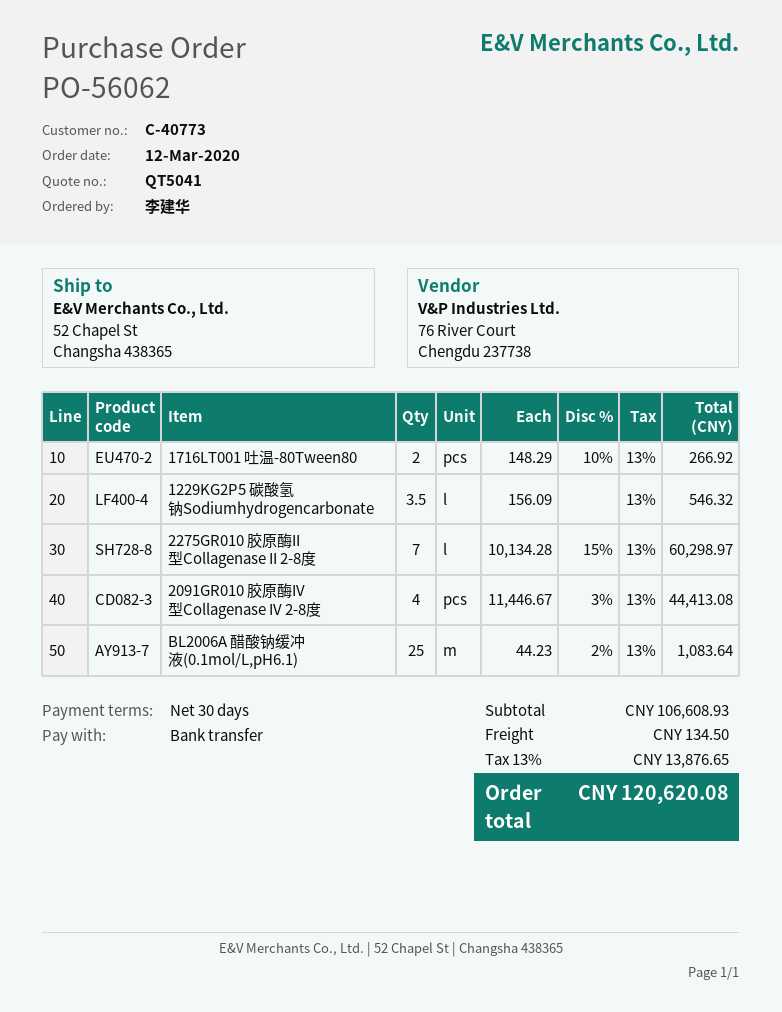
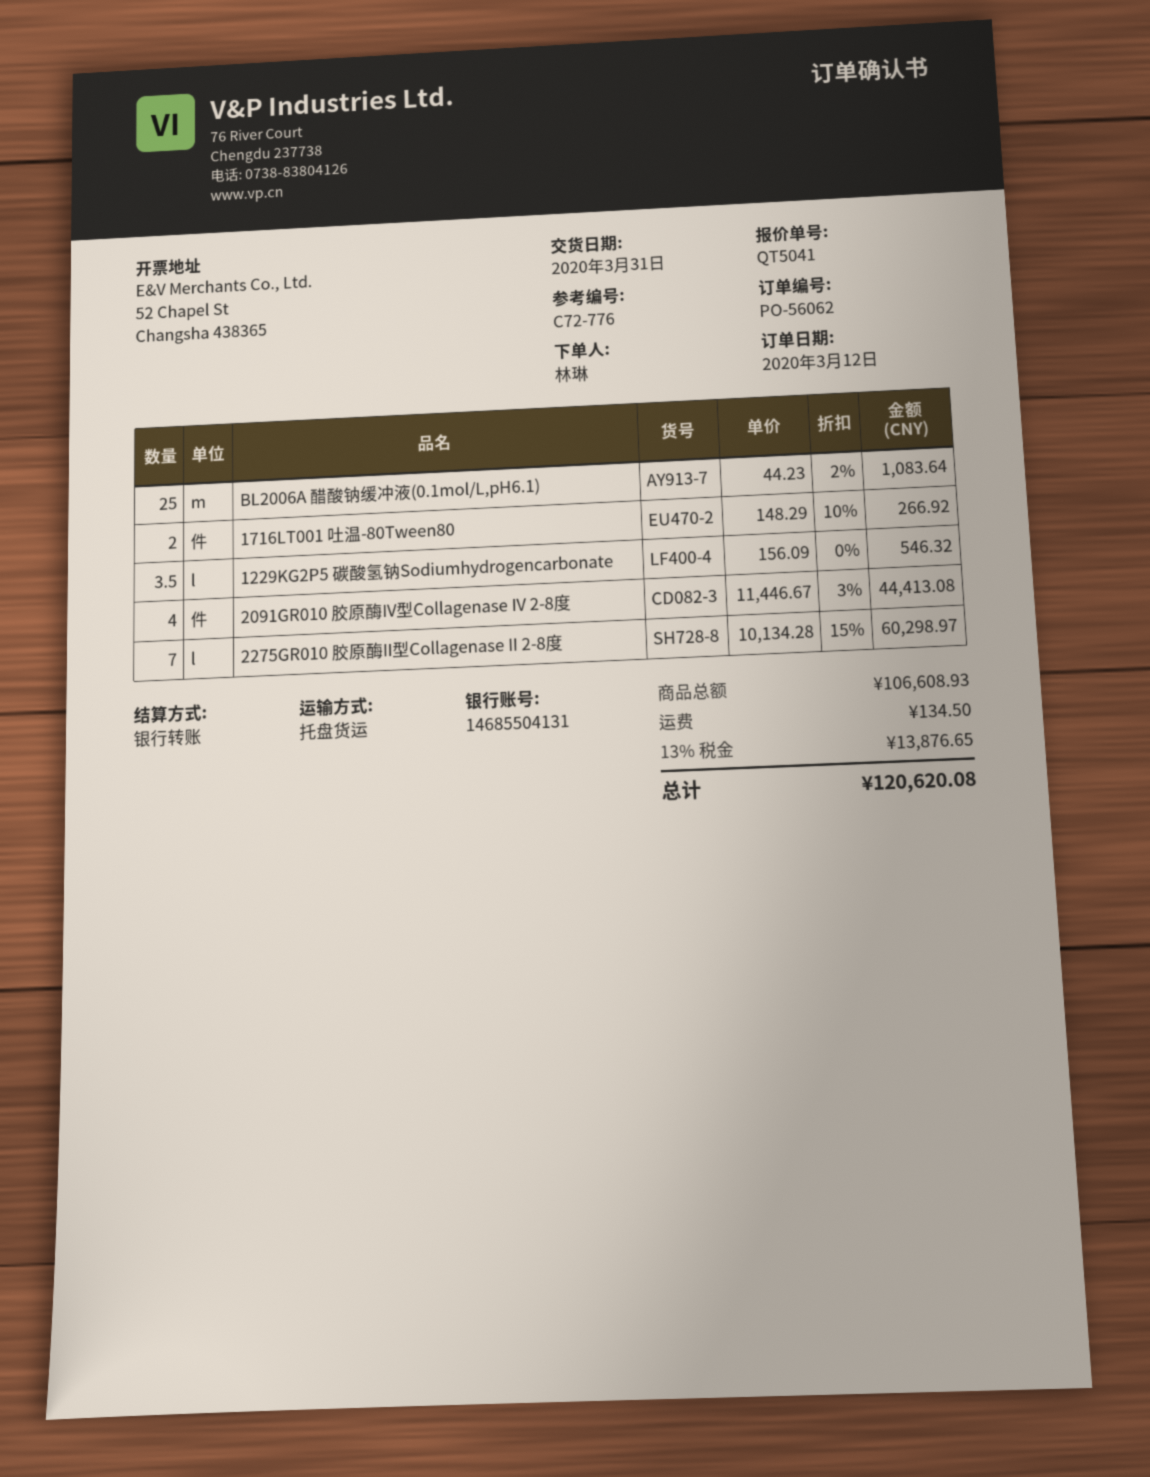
ordered by: 李建华 -> 林琳

